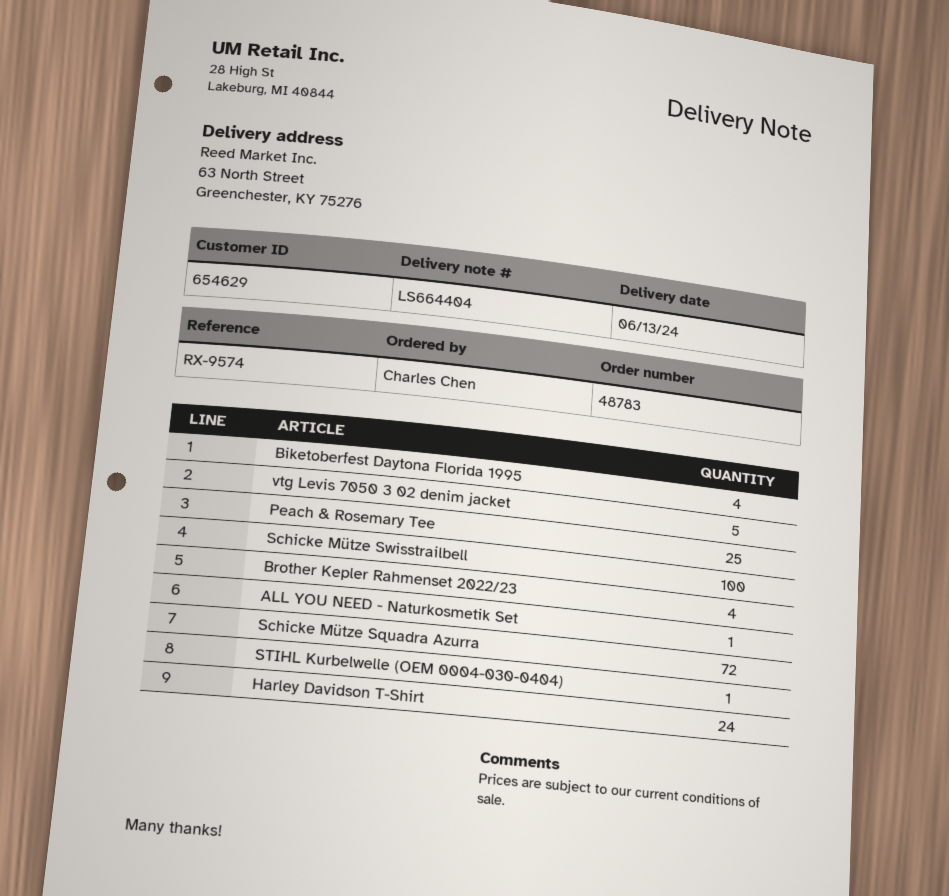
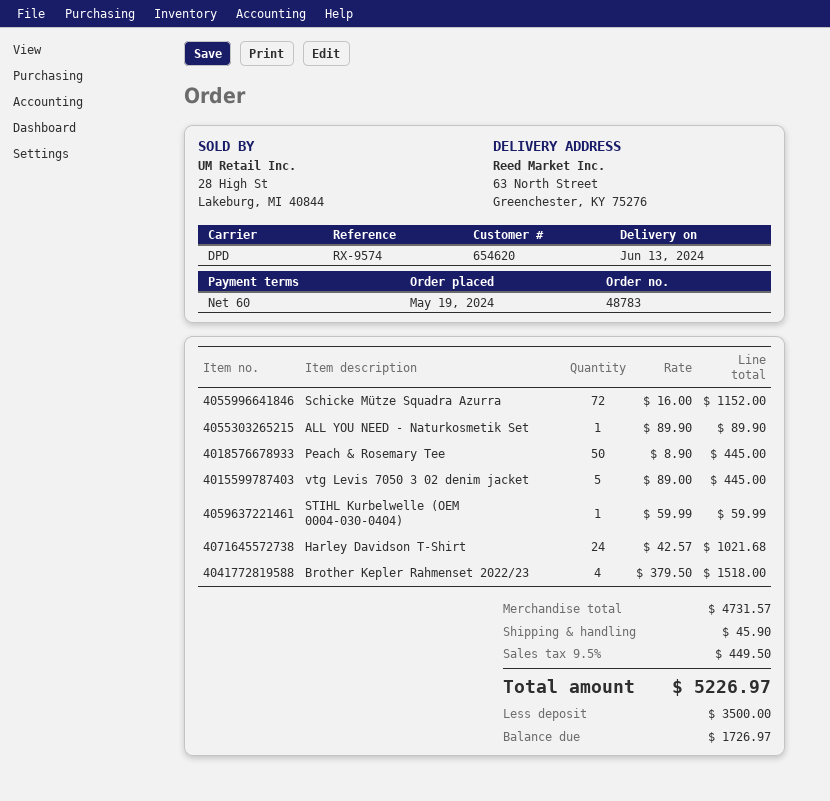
customer number: 654629 -> 654620
Biketoberfest Daytona Florida 1995: 4 -> none
Peach & Rosemary Tee: 25 -> 50
Schicke Mütze Swisstrailbell: 100 -> none

